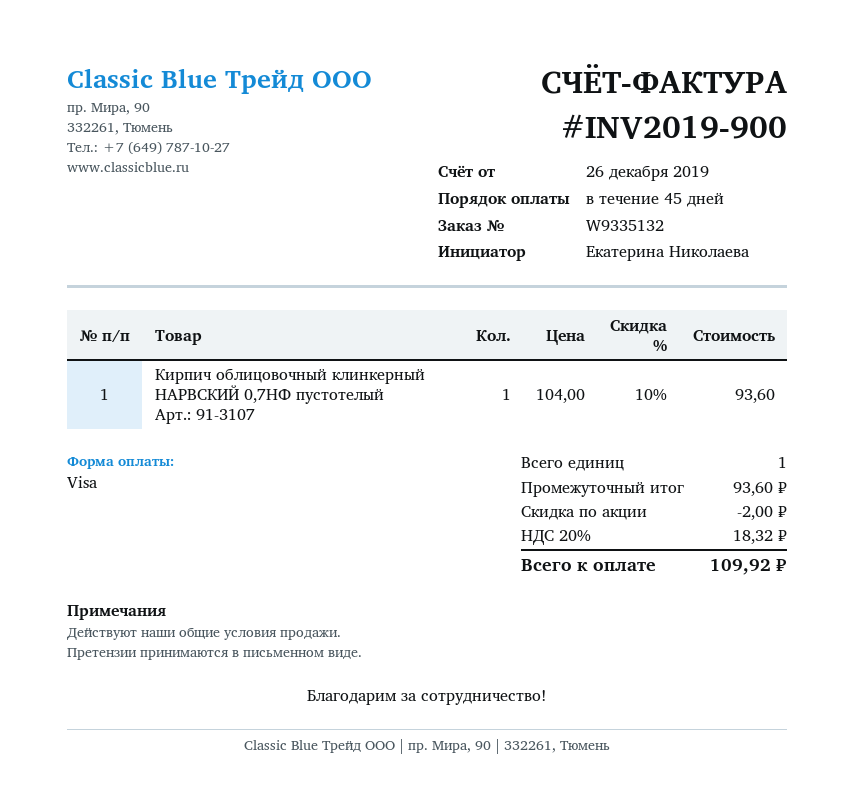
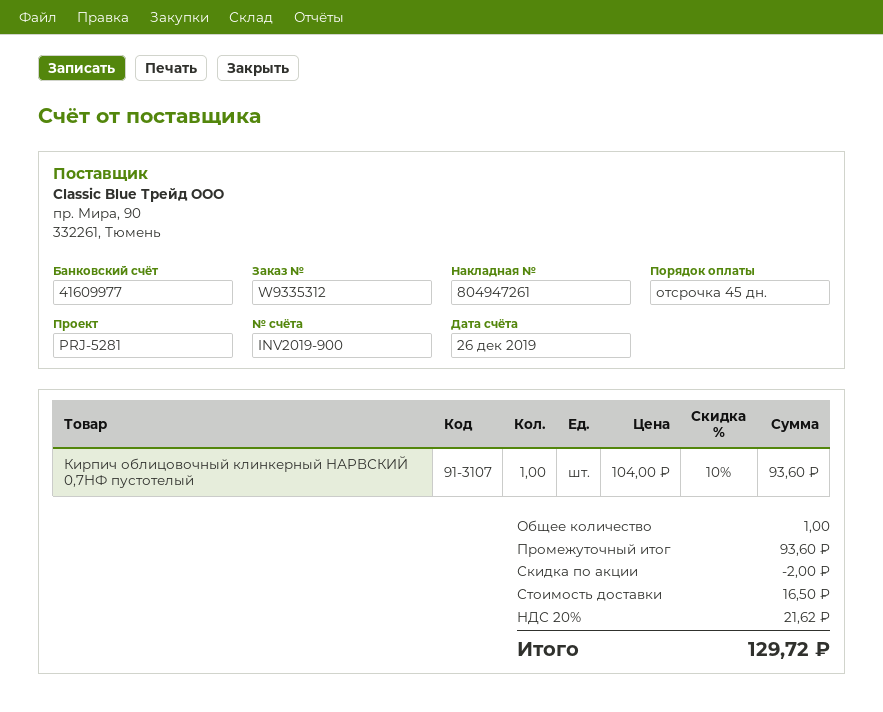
order number: W9335132 -> W9335312
shipping: none -> 16.50
tax: 20% = 18.32 -> 20% = 21.62
total: 109.92 -> 129.72

